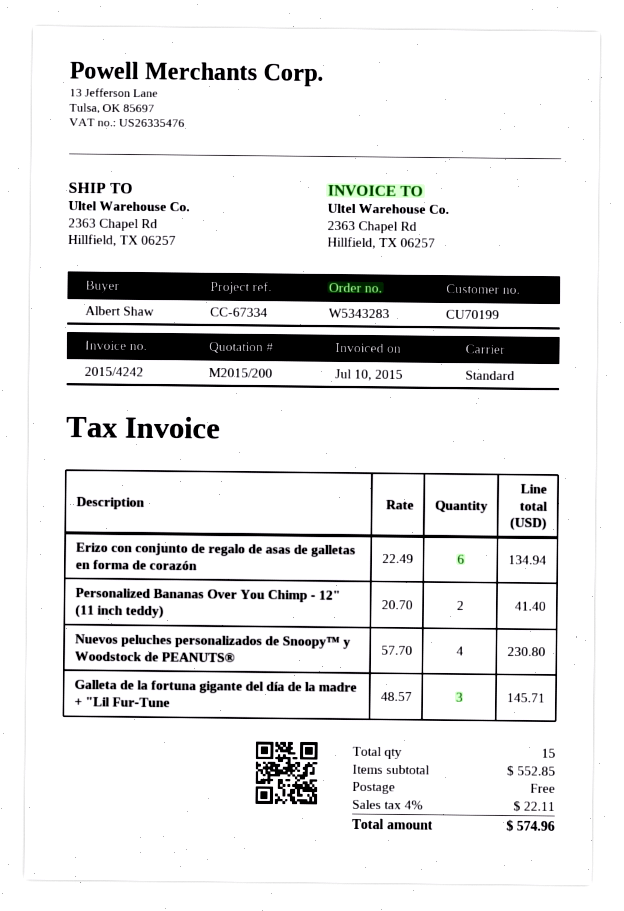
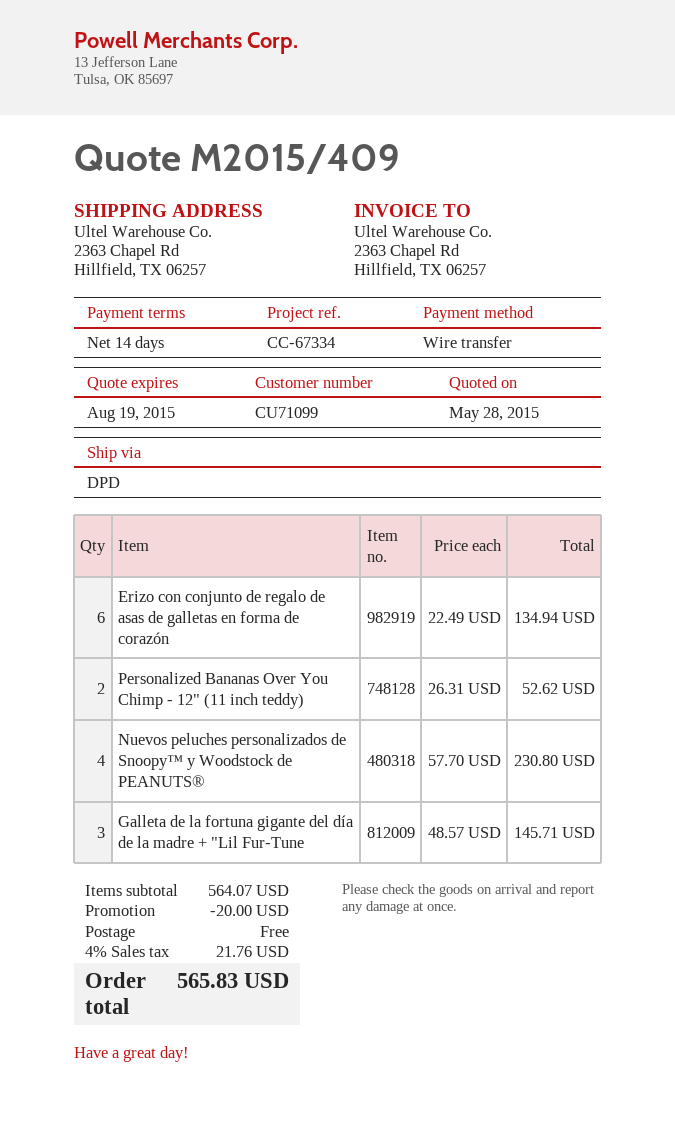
quote number: M2015/200 -> M2015/409
customer number: CU70199 -> CU71099
shipping method: standard -> DPD
Personalized Bananas Over You Chimp - 12" (11 inch teddy): 2 x 20.70 = 41.40 -> 2 x 26.31 = 52.62
subtotal: 552.85 -> 564.07
discount: none -> 20.00
tax: 4% = 22.11 -> 4% = 21.76
total: 574.96 -> 565.83

